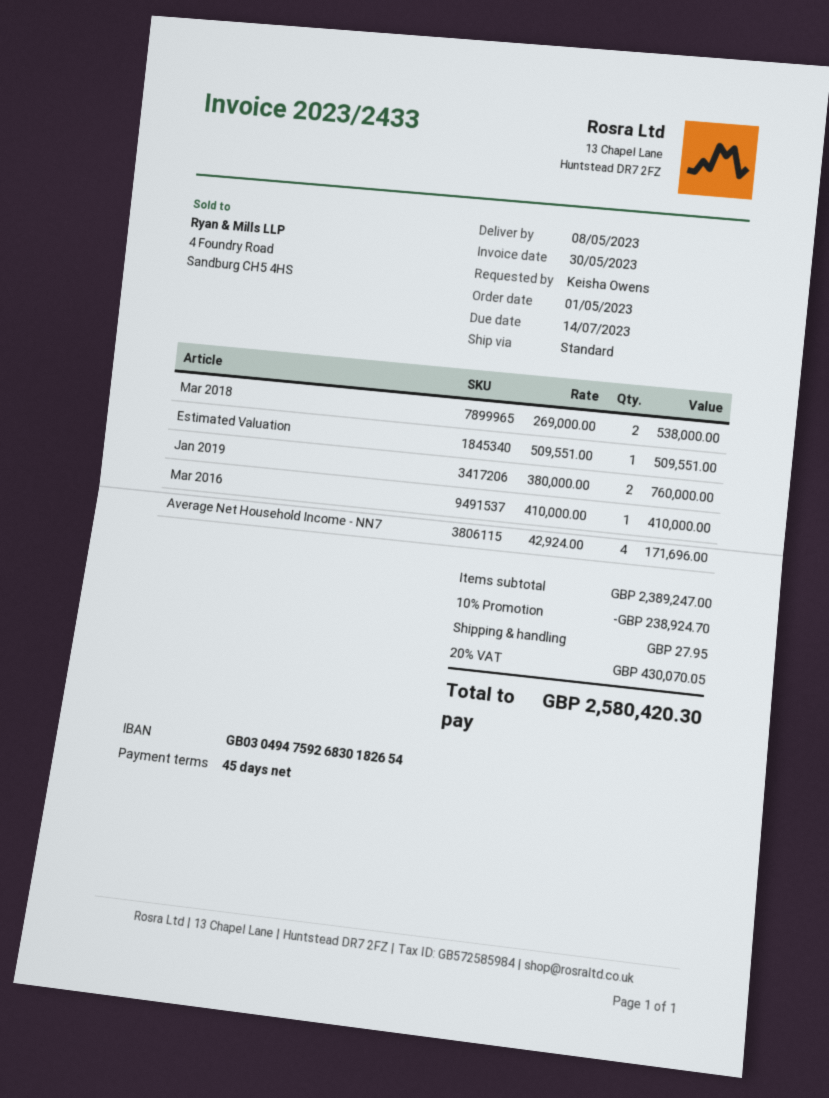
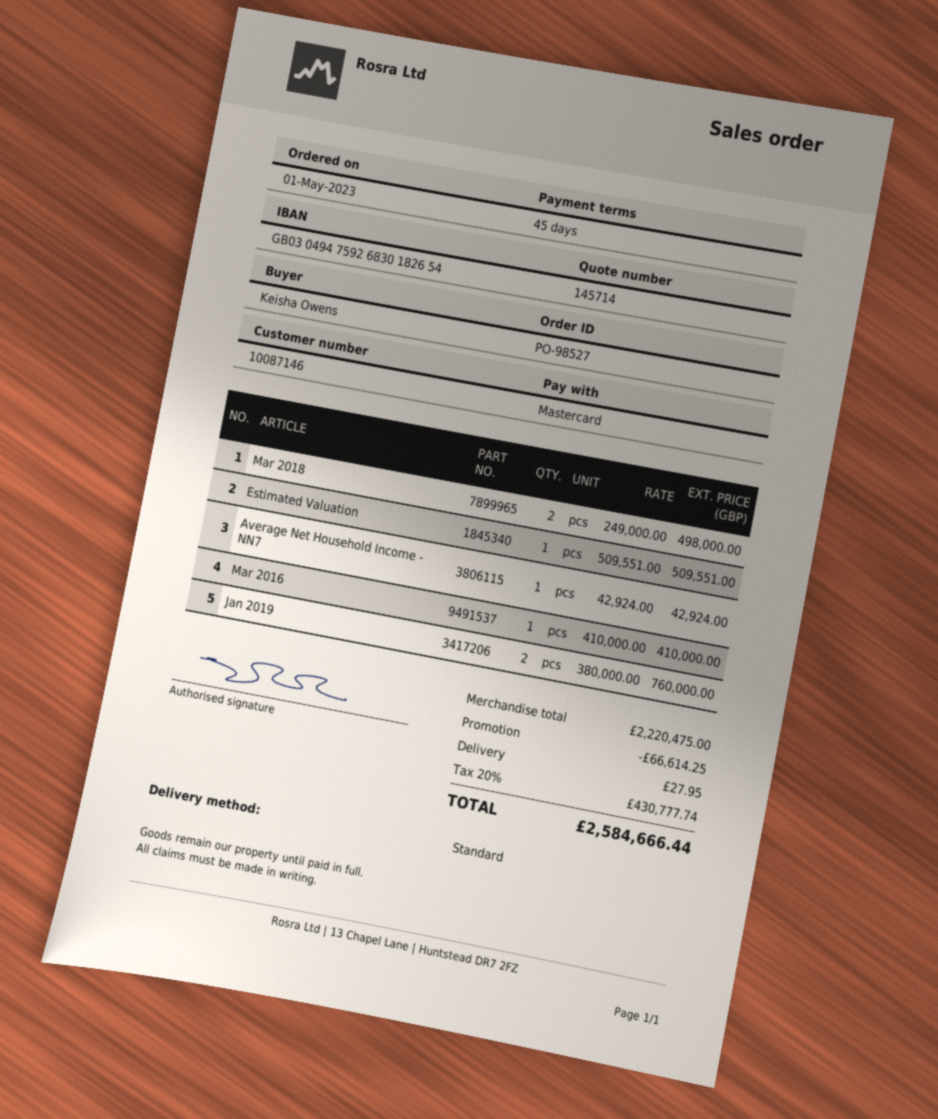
Mar 2018: 2 x 269000.00 = 538000.00 -> 2 x 249000.00 = 498000.00
Average Net Household Income - NN7: 4 x 42924.00 = 171696.00 -> 1 x 42924.00 = 42924.00
subtotal: 2389247.00 -> 2220475.00
discount: 238924.70 -> 66614.25
tax: 20% = 430070.05 -> 20% = 430777.74
total: 2580420.30 -> 2584666.44

